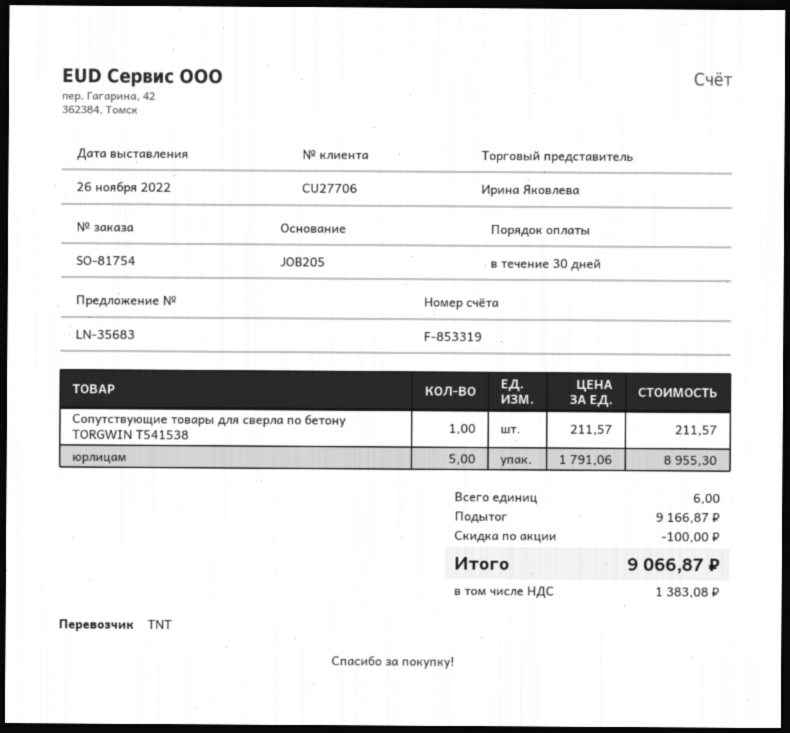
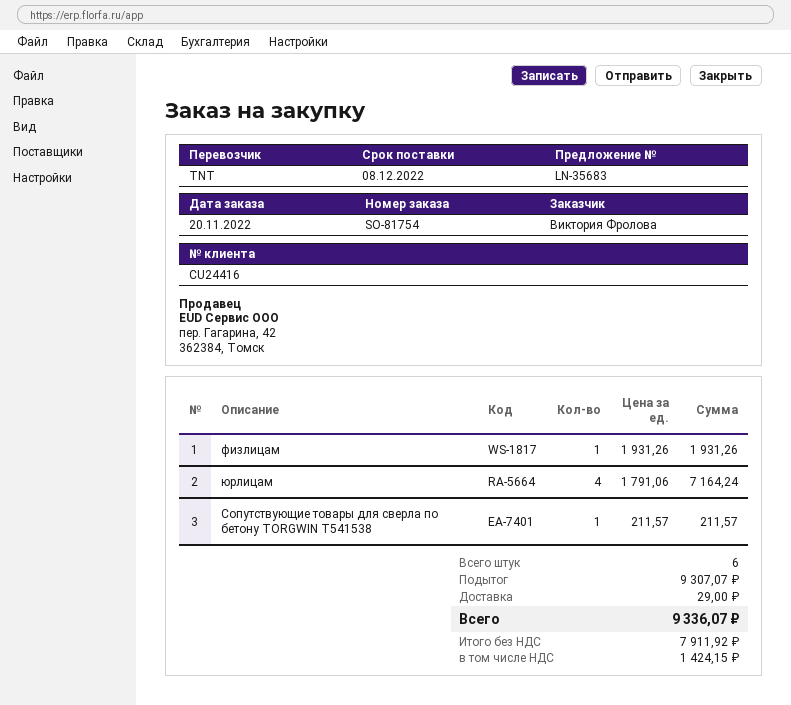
customer number: CU27706 -> CU24416
юрлицам: 5 x 1791.06 = 8955.30 -> 4 x 1791.06 = 7164.24
физлицам: none -> 1 x 1931.26 = 1931.26
subtotal: 9166.87 -> 9307.07
discount: 100.00 -> none
shipping: none -> 29.00
tax: 1383.08 -> 1424.15
total: 9066.87 -> 9336.07

